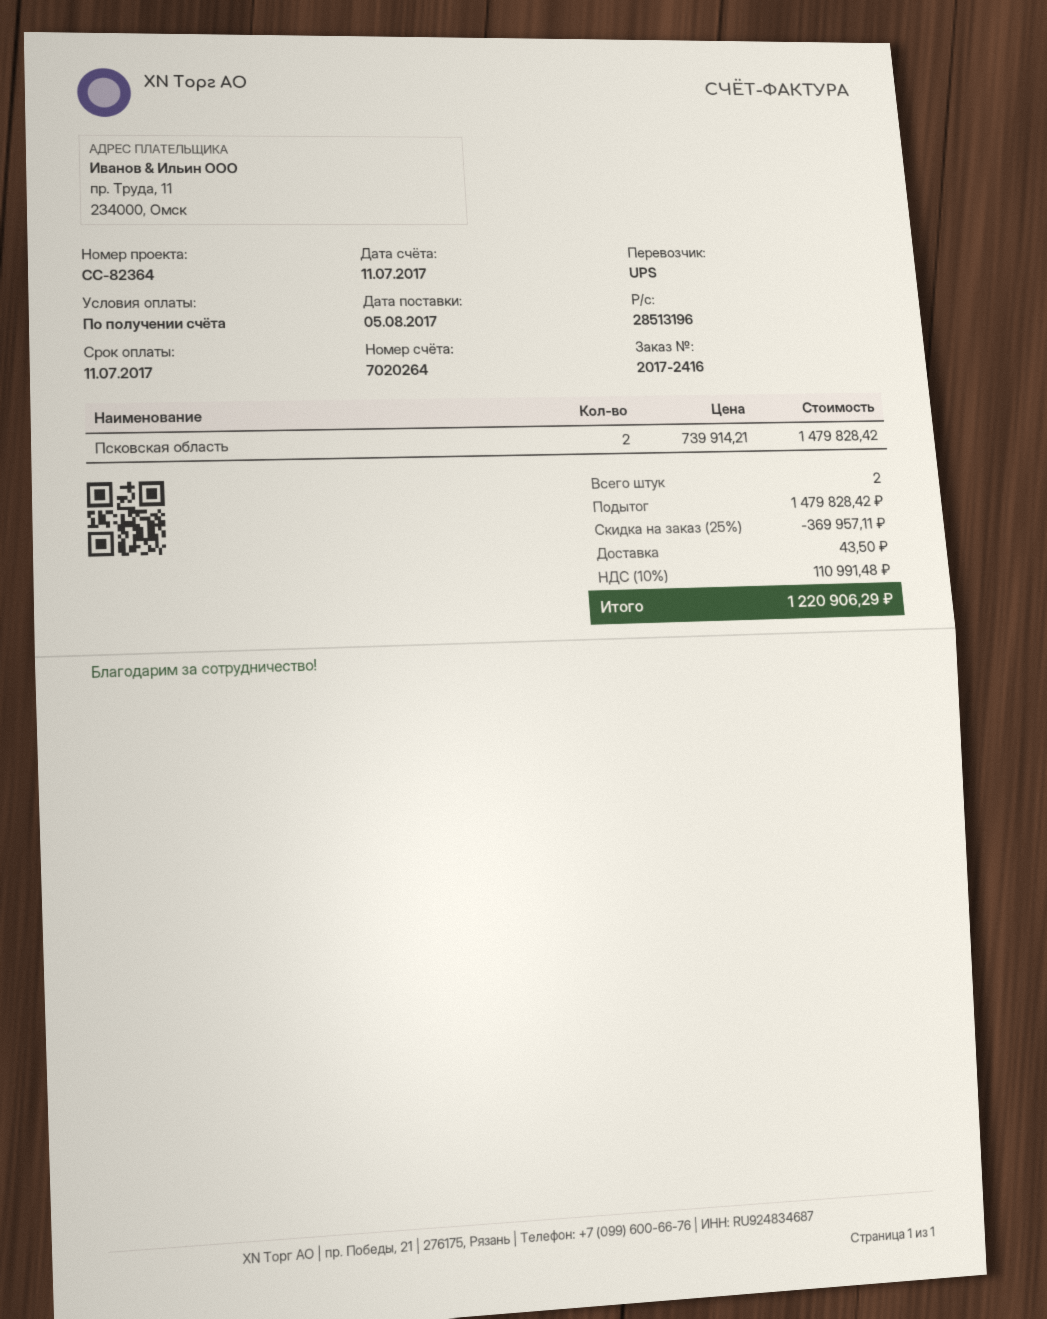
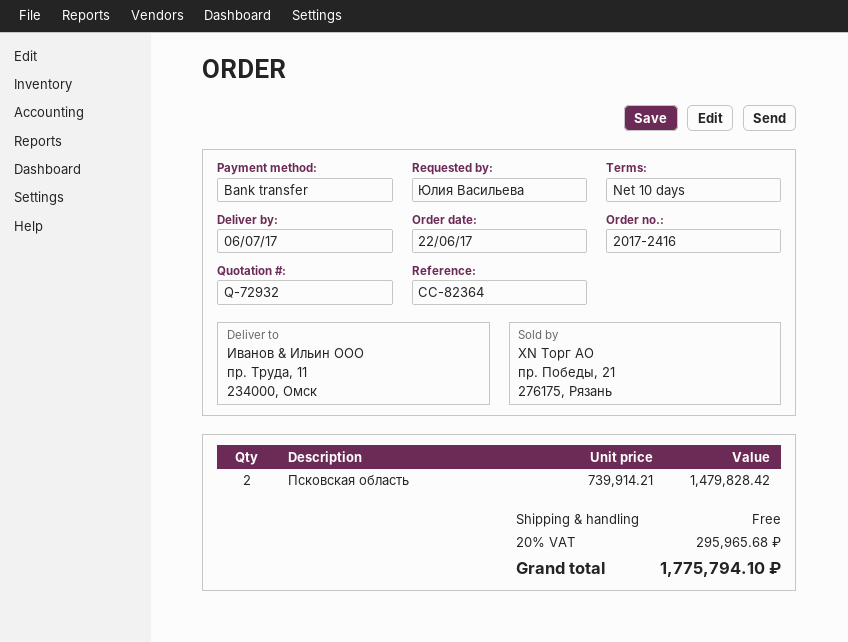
delivery date: 2017-08-05 -> 2017-07-06
payment terms: on receipt -> 10 days
discount: 25% = 369957.11 -> none
shipping: 43.50 -> 0.00
tax: 10% = 110991.48 -> 20% = 295965.68
total: 1220906.29 -> 1775794.10

